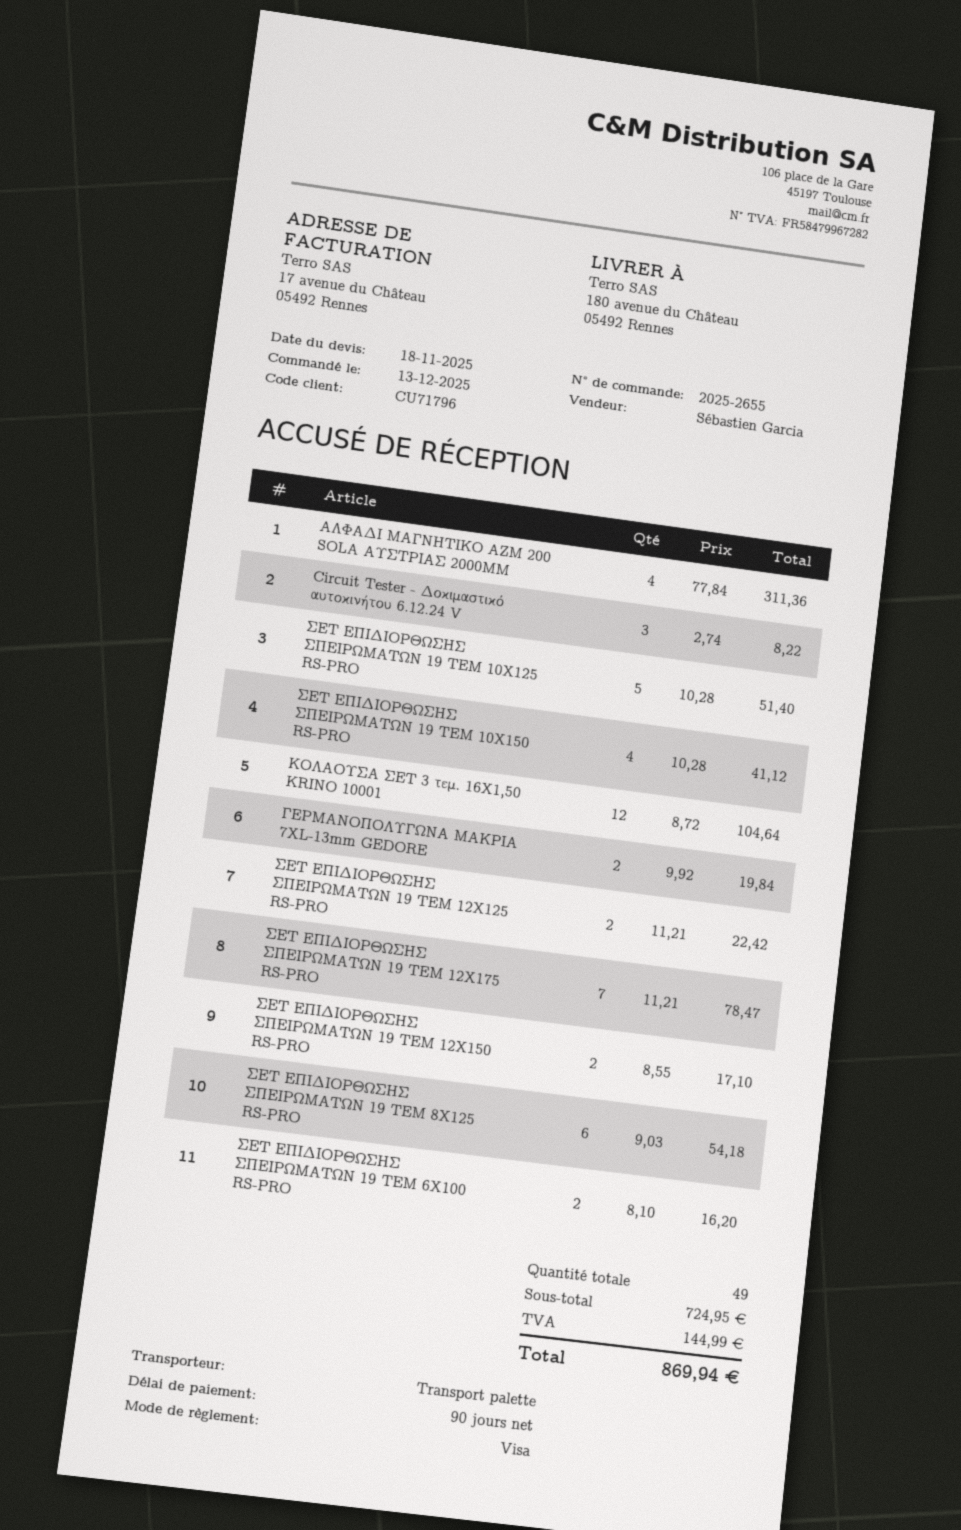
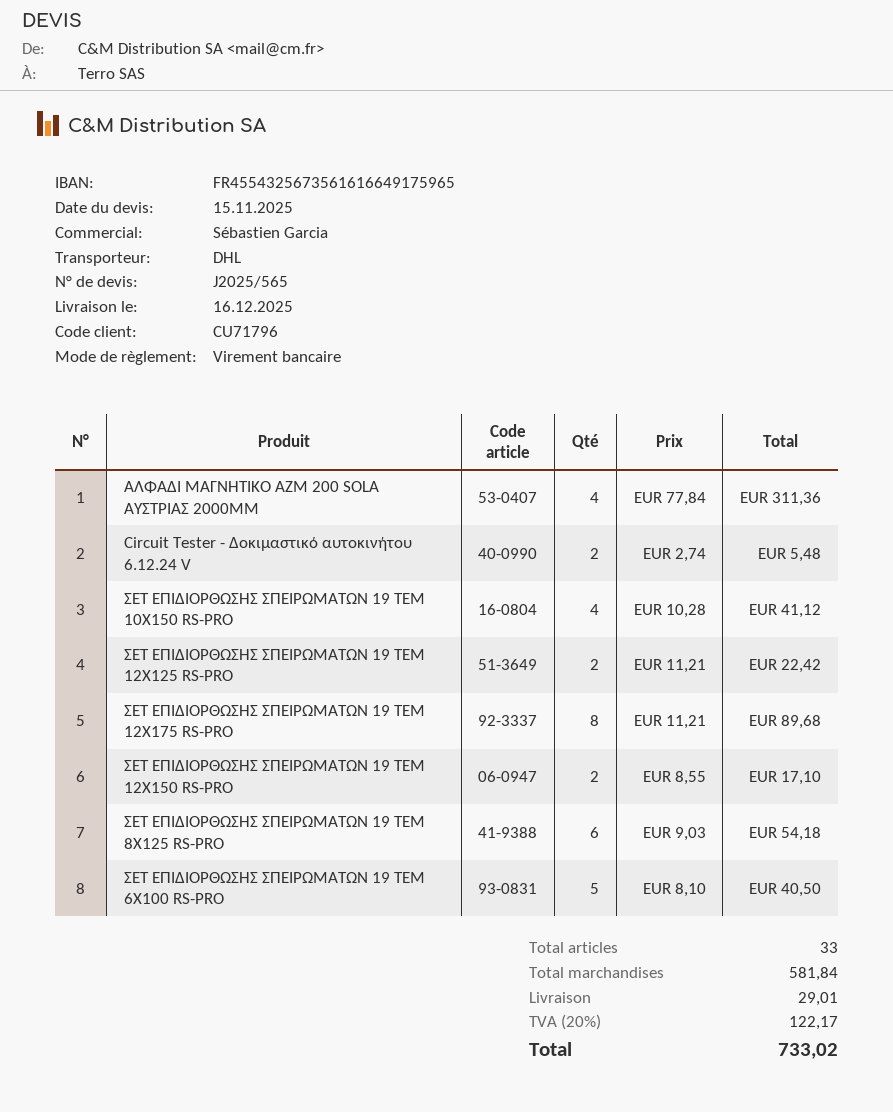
quote date: 2025-11-18 -> 2025-11-15
payment method: Visa -> bank transfer
shipping method: pallet freight -> DHL
Circuit Tester - Δοκιμαστικό αυτοκινήτου 6.12.24 V: 3 x 2.74 = 8.22 -> 2 x 2.74 = 5.48
ΣΕΤ ΕΠΙΔΙΟΡΘΩΣΗΣ ΣΠΕΙΡΩΜΑΤΩΝ 19 ΤΕΜ 10Χ125 RS-PRO: 5 x 10.28 = 51.40 -> none
ΚΟΛΑΟΥΣΑ ΣΕΤ 3 τεμ. 16Χ1,50 KRINO 10001: 12 x 8.72 = 104.64 -> none
ΓΕΡΜΑΝΟΠΟΛΥΓΩΝΑ ΜΑΚΡΙΑ 7XL-13mm GEDORE: 2 x 9.92 = 19.84 -> none
ΣΕΤ ΕΠΙΔΙΟΡΘΩΣΗΣ ΣΠΕΙΡΩΜΑΤΩΝ 19 ΤΕΜ 12Χ175 RS-PRO: 7 x 11.21 = 78.47 -> 8 x 11.21 = 89.68
ΣΕΤ ΕΠΙΔΙΟΡΘΩΣΗΣ ΣΠΕΙΡΩΜΑΤΩΝ 19 ΤΕΜ 6Χ100 RS-PRO: 2 x 8.10 = 16.20 -> 5 x 8.10 = 40.50
total quantity: 49 -> 33
subtotal: 724.95 -> 581.84
shipping: none -> 29.01
tax: 144.99 -> 122.17
total: 869.94 -> 733.02

